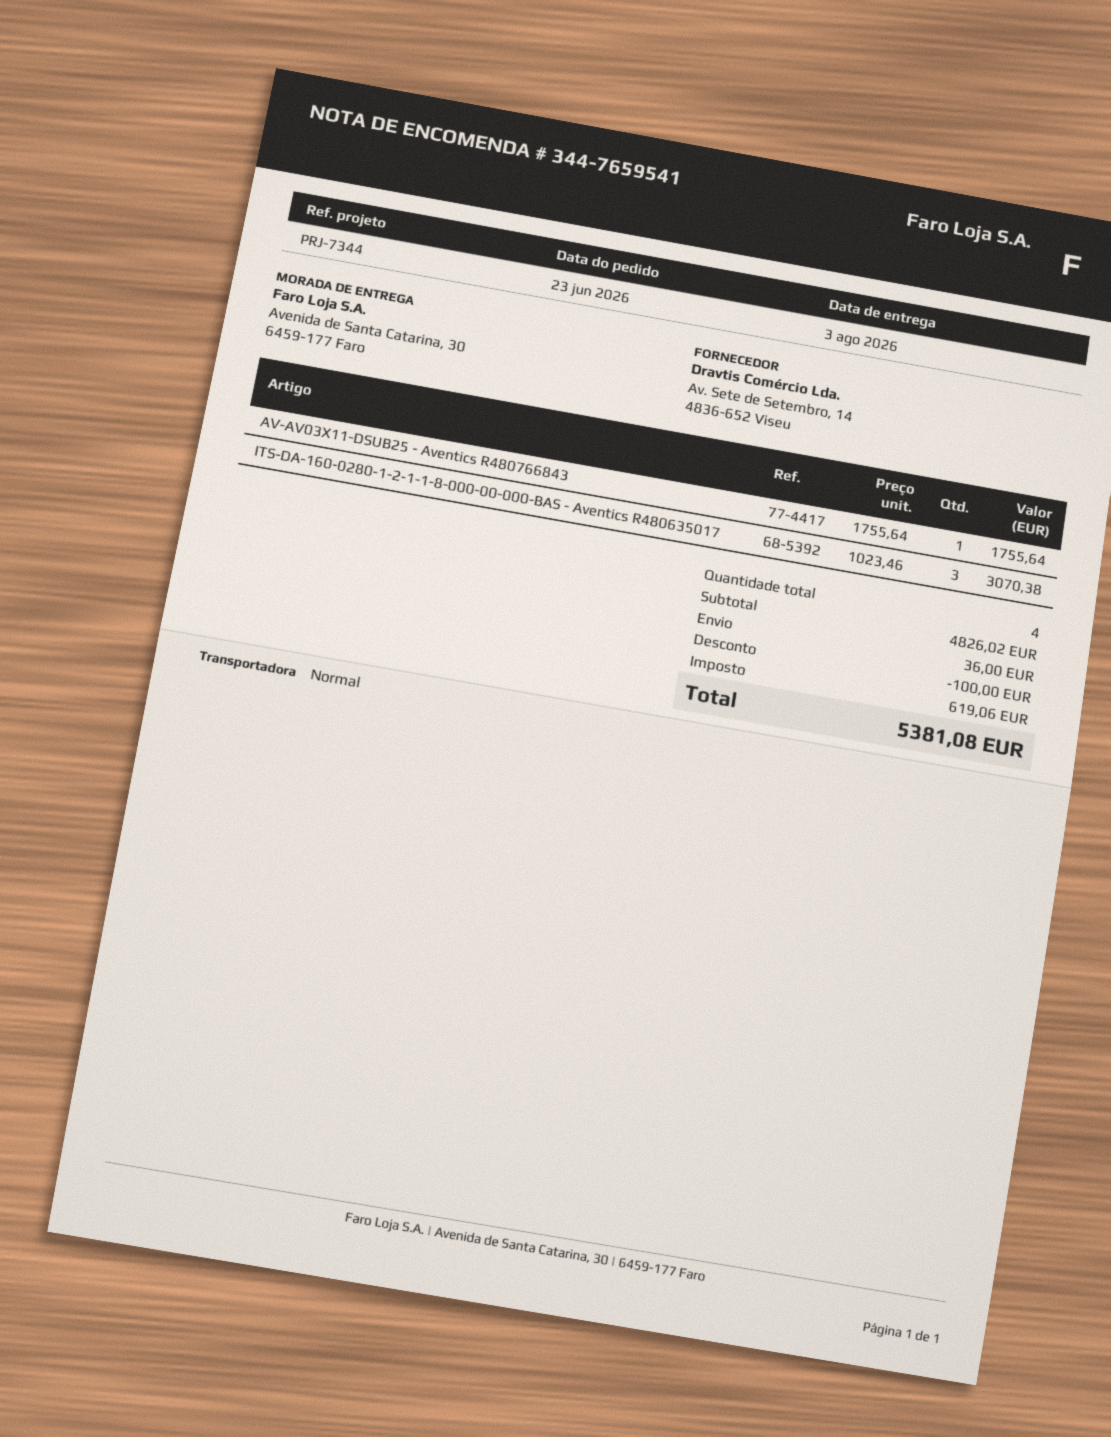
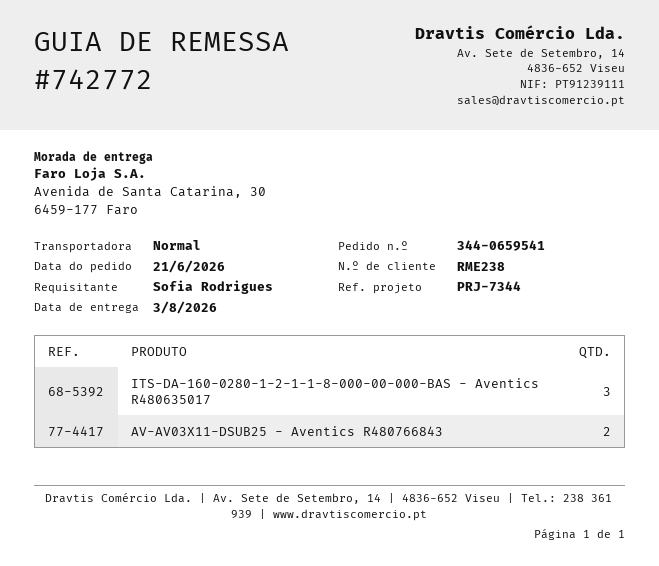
order number: 344-7659541 -> 344-0659541
order date: 2026-06-23 -> 2026-06-21
AV-AV03X11-DSUB25 - Aventics R480766843: 1 -> 2

